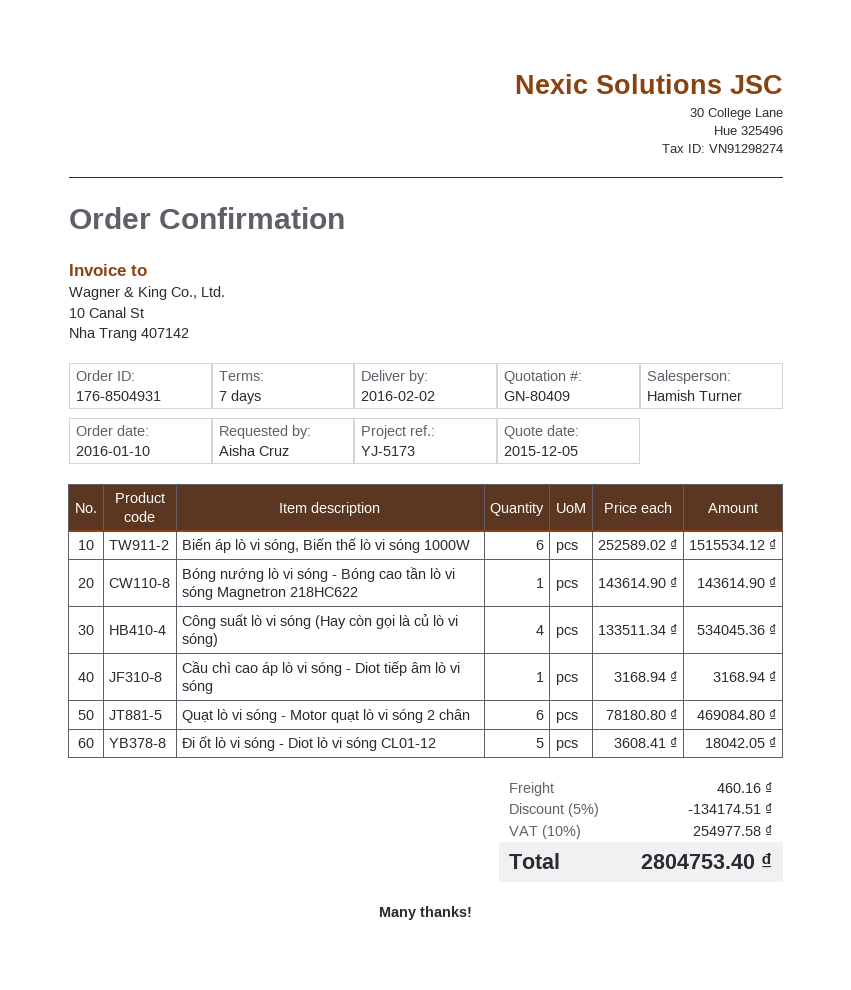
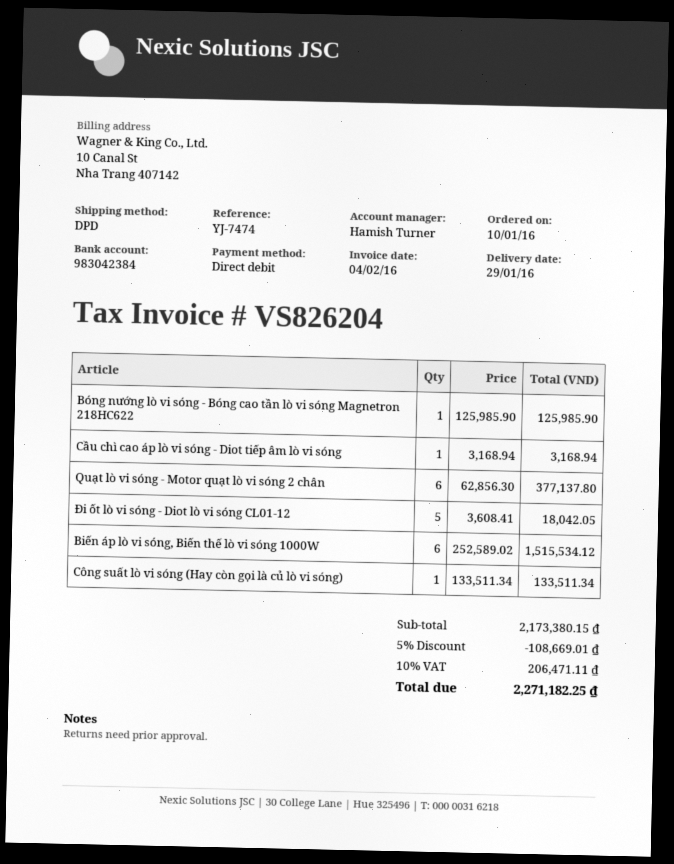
delivery date: 2016-02-02 -> 2016-01-29
reference: YJ-5173 -> YJ-7474
Bóng nướng lò vi sóng - Bóng cao tần lò vi sóng Magnetron 218HC622: 1 x 143614.90 = 143614.90 -> 1 x 125985.90 = 125985.90
Công suất lò vi sóng (Hay còn gọi là củ lò vi sóng): 4 x 133511.34 = 534045.36 -> 1 x 133511.34 = 133511.34
Quạt lò vi sóng - Motor quạt lò vi sóng 2 chân: 6 x 78180.80 = 469084.80 -> 6 x 62856.30 = 377137.80
discount: 5% = 134174.51 -> 5% = 108669.01
shipping: 460.16 -> none
tax: 10% = 254977.58 -> 10% = 206471.11
total: 2804753.40 -> 2271182.25

